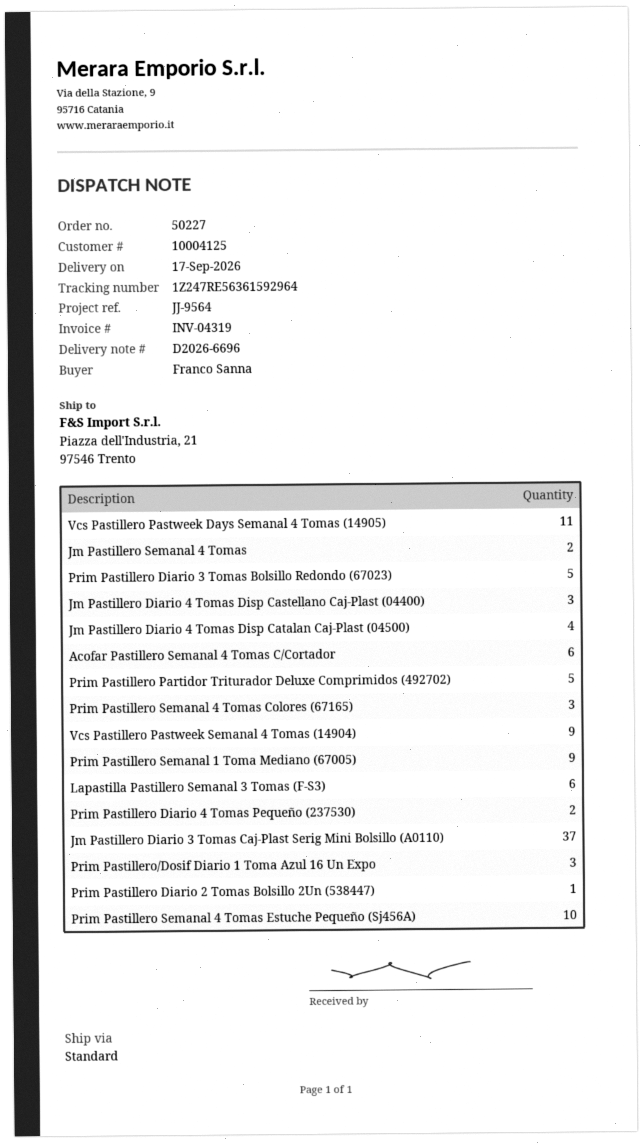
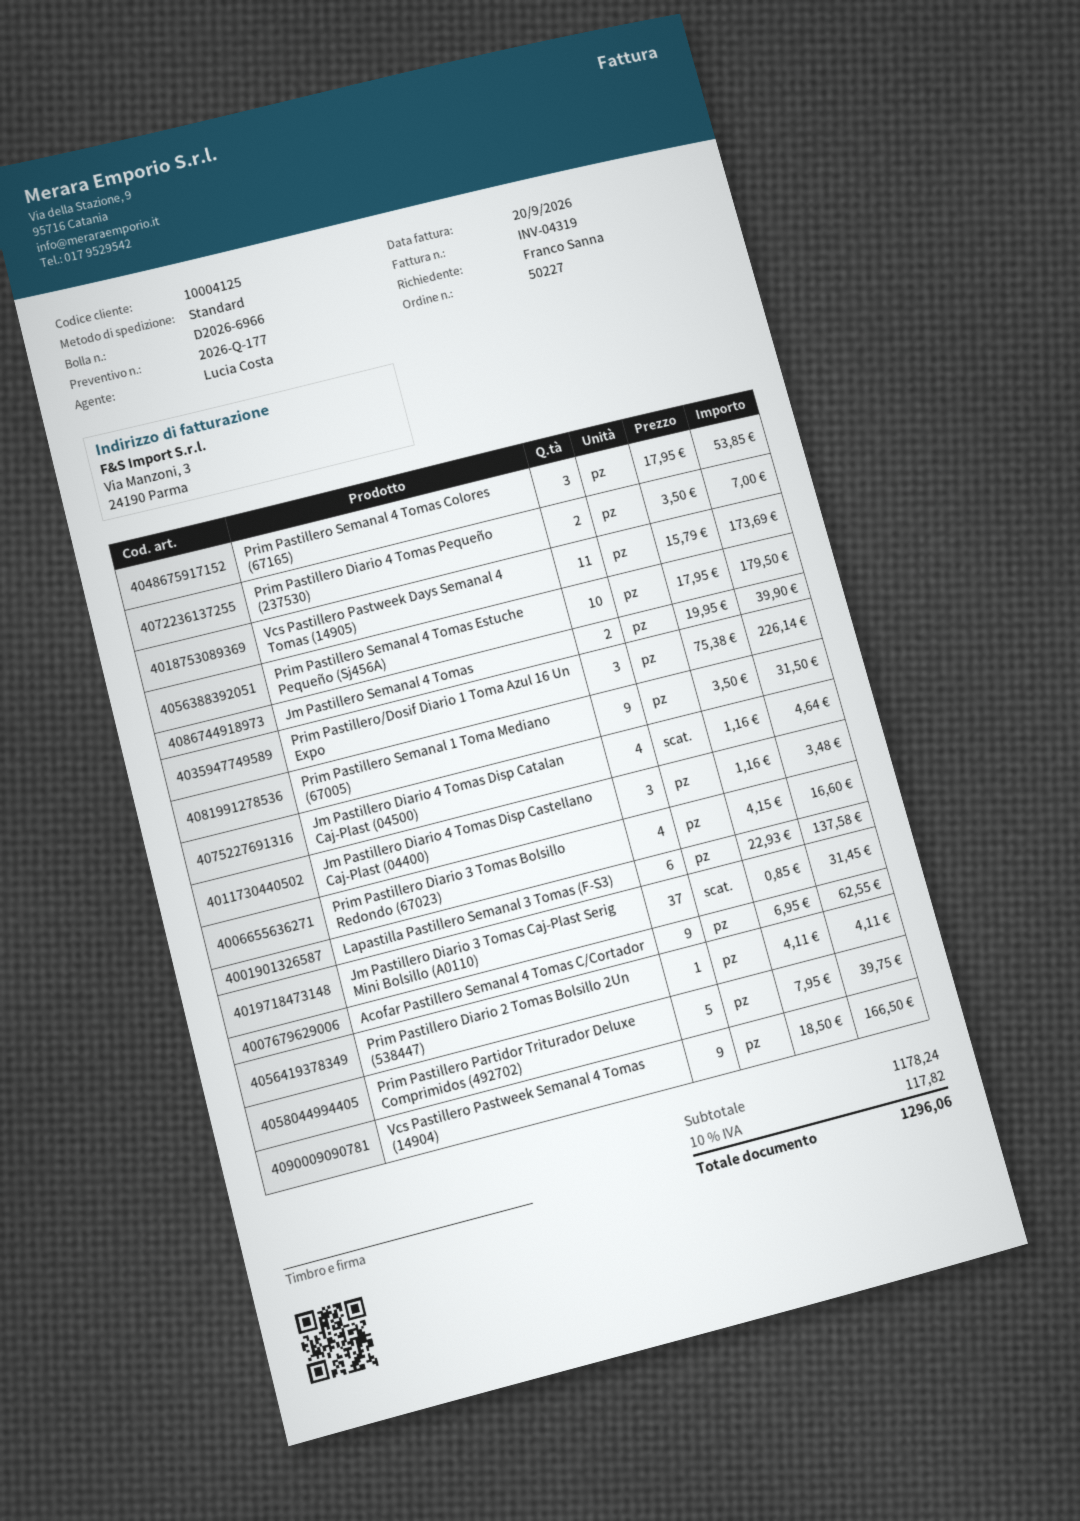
delivery note number: D2026-6696 -> D2026-6966
Prim Pastillero Diario 3 Tomas Bolsillo Redondo (67023): 5 -> 4
Acofar Pastillero Semanal 4 Tomas C/Cortador: 6 -> 9

